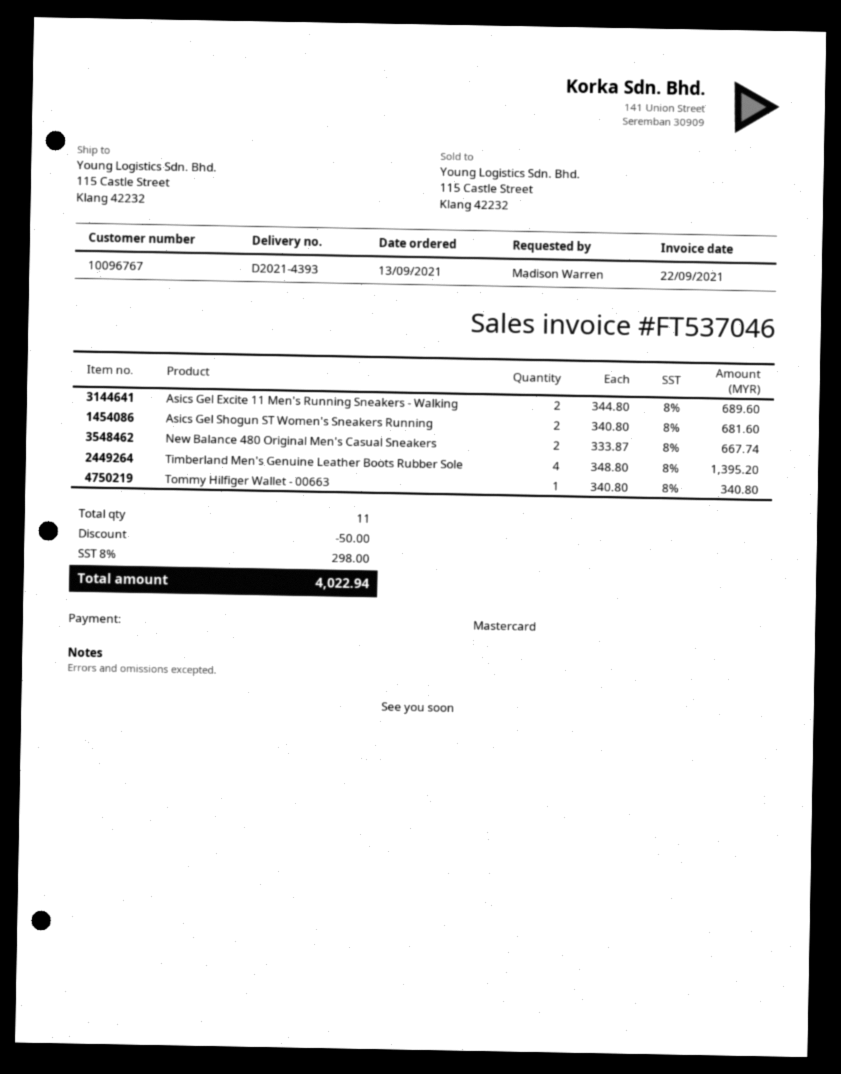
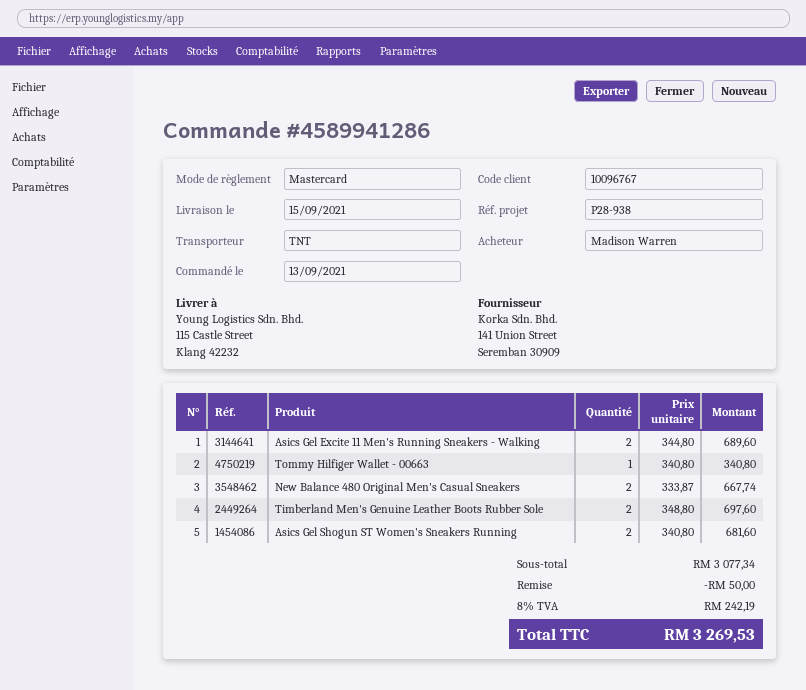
Timberland Men's Genuine Leather Boots Rubber Sole: 4 x 348.80 = 1395.20 -> 2 x 348.80 = 697.60
tax: 8% = 298.00 -> 8% = 242.19
total: 4022.94 -> 3269.53

